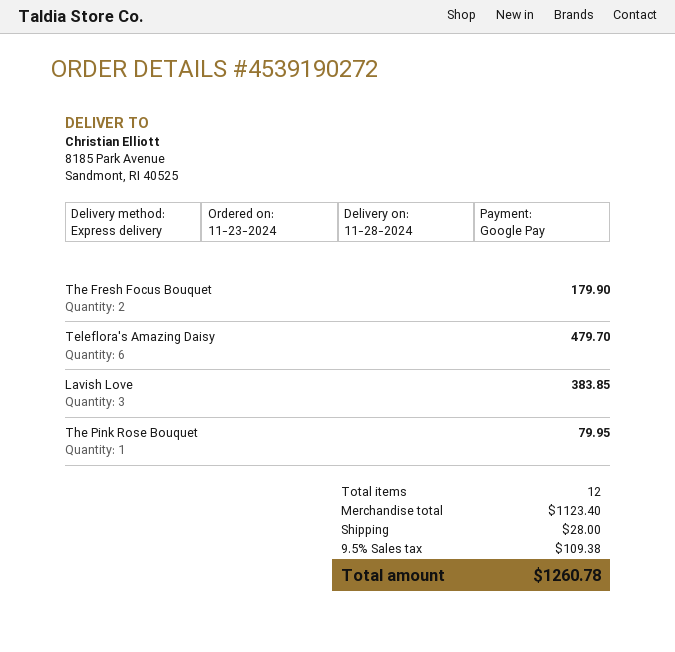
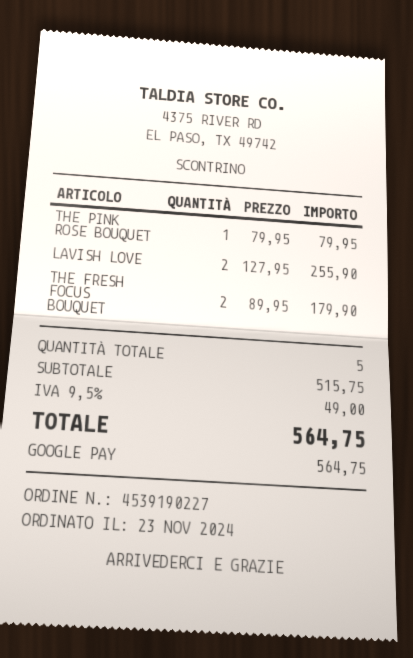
order number: 4539190272 -> 4539190227
Teleflora's Amazing Daisy: 6 for 479.70 -> none
Lavish Love: 3 for 383.85 -> 2 for 255.90
total quantity: 12 -> 5
subtotal: 1123.40 -> 515.75
shipping: 28.00 -> none
tax: 9.5% = 109.38 -> 9.5% = 49.00
total: 1260.78 -> 564.75

